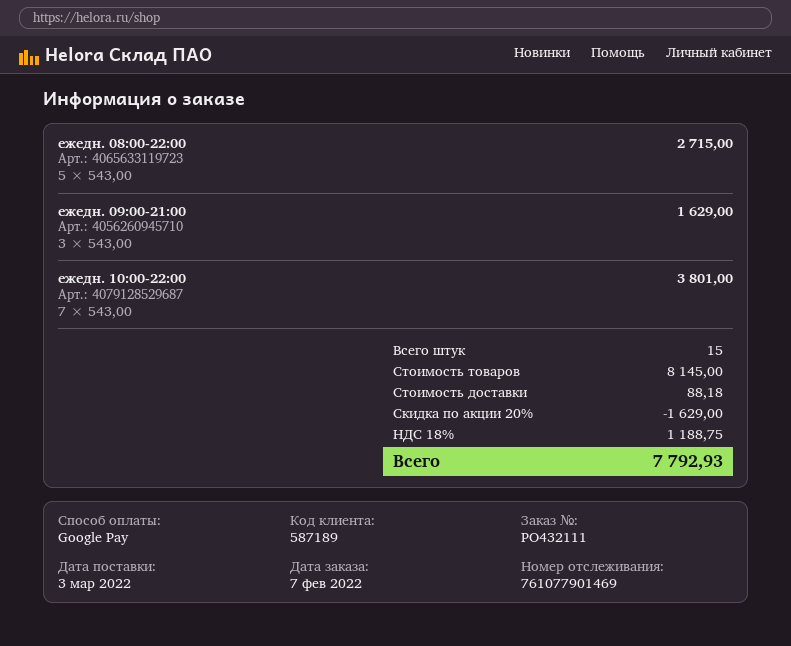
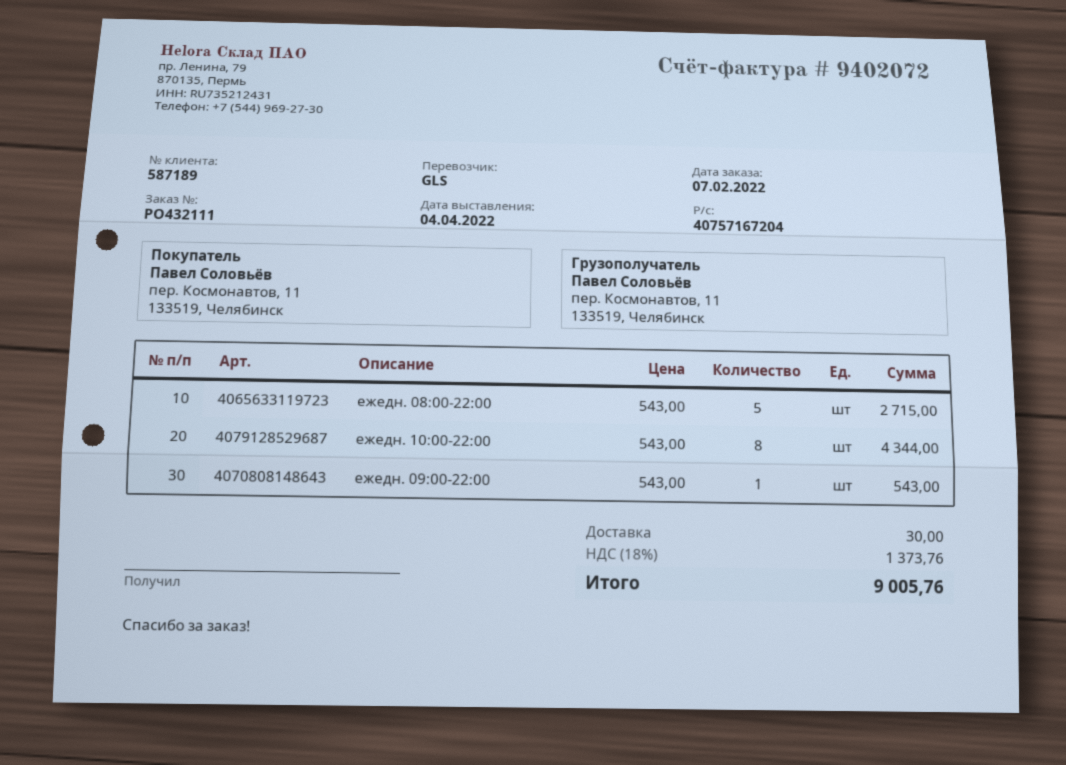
ежедн. 09:00-21:00: 3 x 543.00 = 1629.00 -> none
ежедн. 10:00-22:00: 7 x 543.00 = 3801.00 -> 8 x 543.00 = 4344.00
ежедн. 09:00-22:00: none -> 1 x 543.00 = 543.00
discount: 20% = 1629.00 -> none
shipping: 88.18 -> 30.00
tax: 18% = 1188.75 -> 18% = 1373.76
total: 7792.93 -> 9005.76

